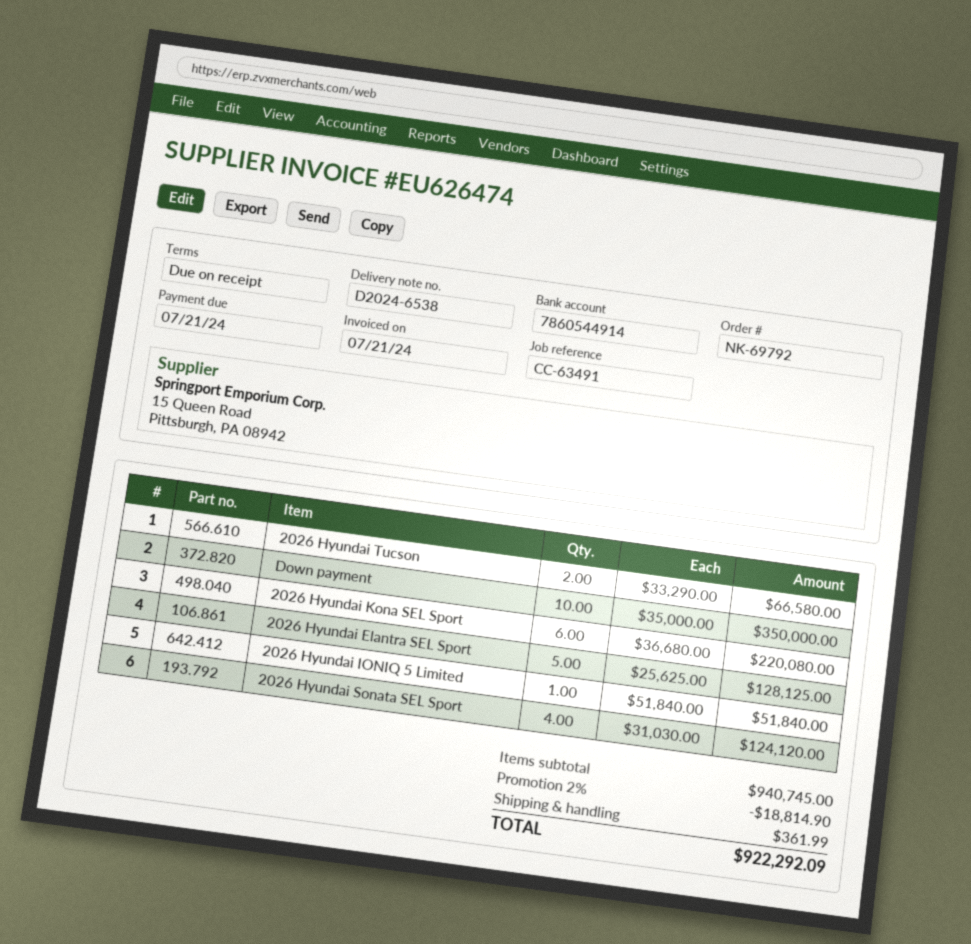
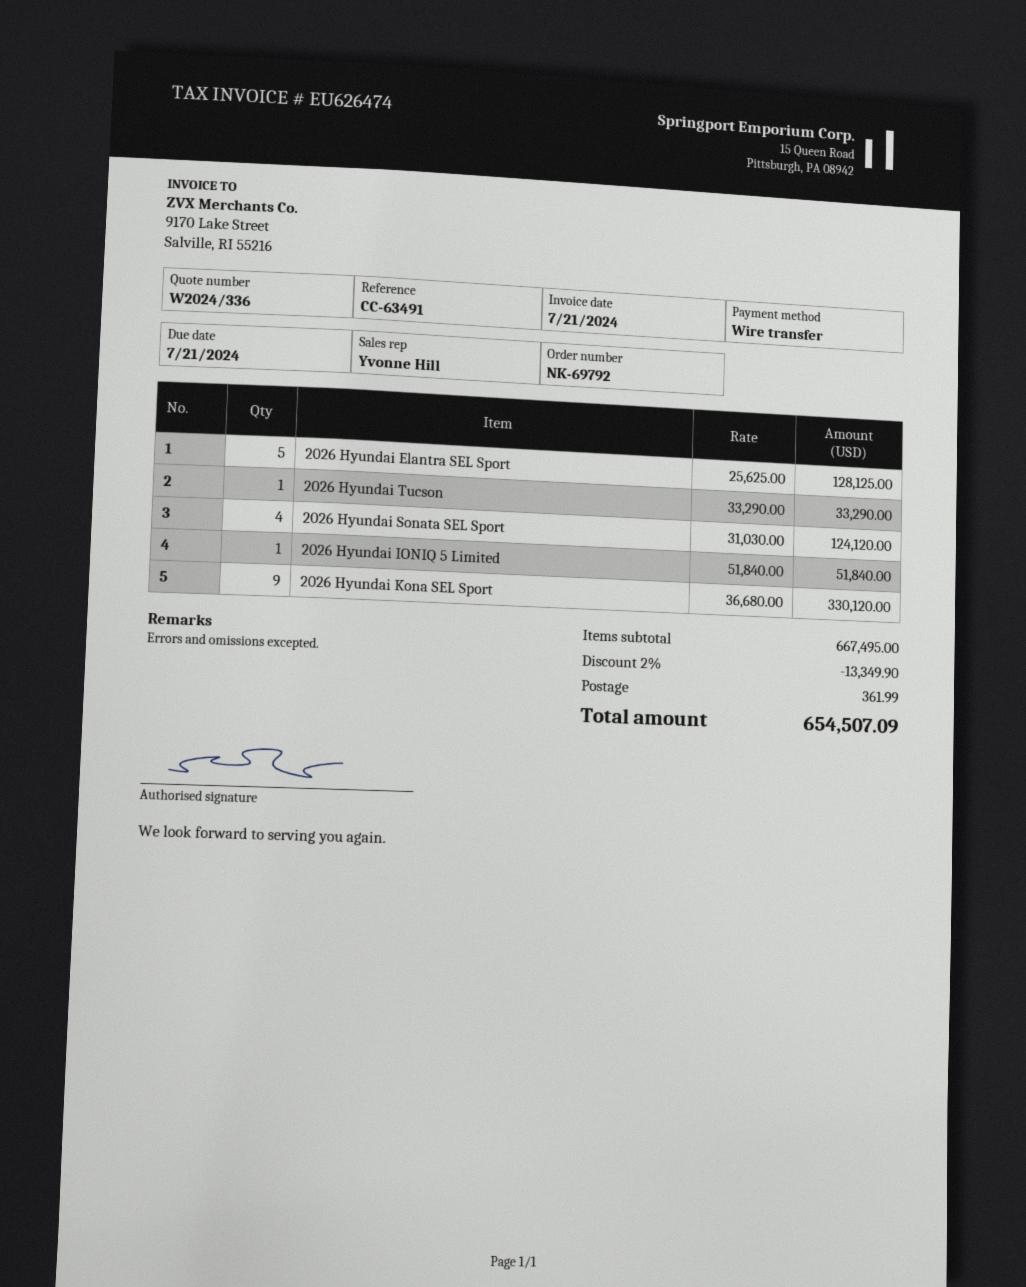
2026 Hyundai Tucson: 2 x 33290.00 = 66580.00 -> 1 x 33290.00 = 33290.00
Down payment: 10 x 35000.00 = 350000.00 -> none
2026 Hyundai Kona SEL Sport: 6 x 36680.00 = 220080.00 -> 9 x 36680.00 = 330120.00
subtotal: 940745.00 -> 667495.00
discount: 2% = 18814.90 -> 2% = 13349.90
total: 922292.09 -> 654507.09

